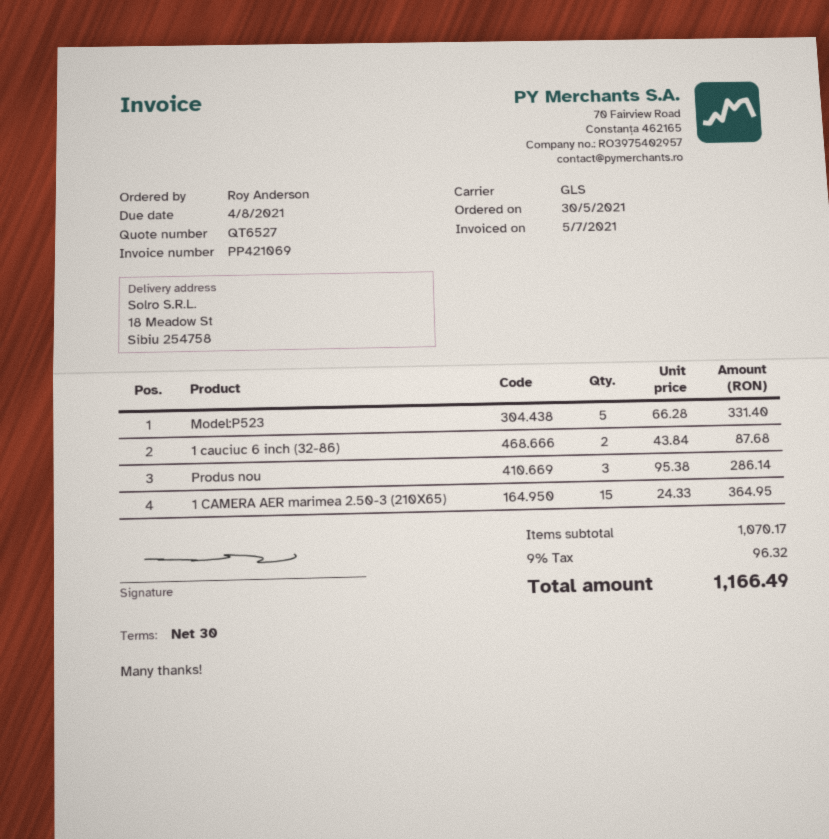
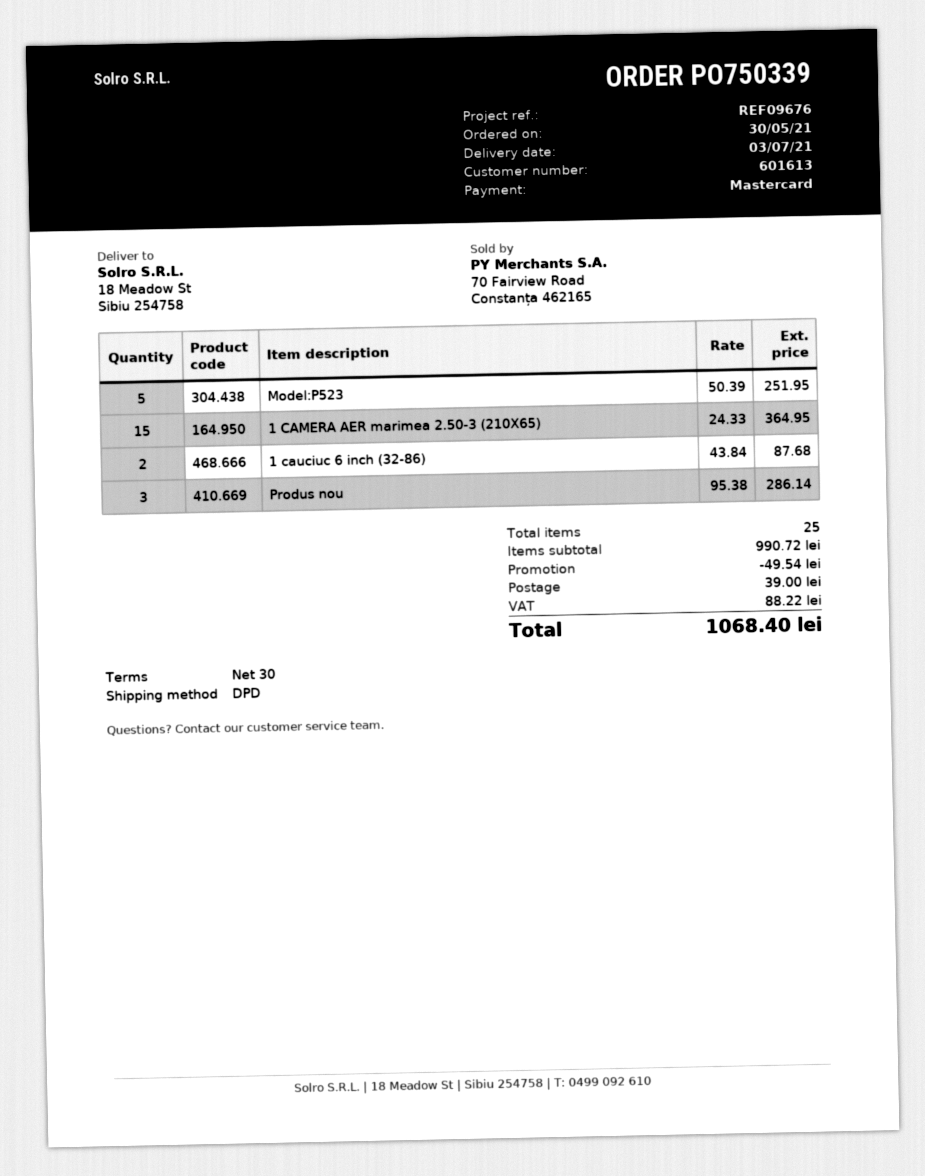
shipping method: GLS -> DPD
Model:P523: 5 x 66.28 = 331.40 -> 5 x 50.39 = 251.95
subtotal: 1070.17 -> 990.72
discount: none -> 49.54
shipping: none -> 39.00
tax: 96.32 -> 88.22
total: 1166.49 -> 1068.40

